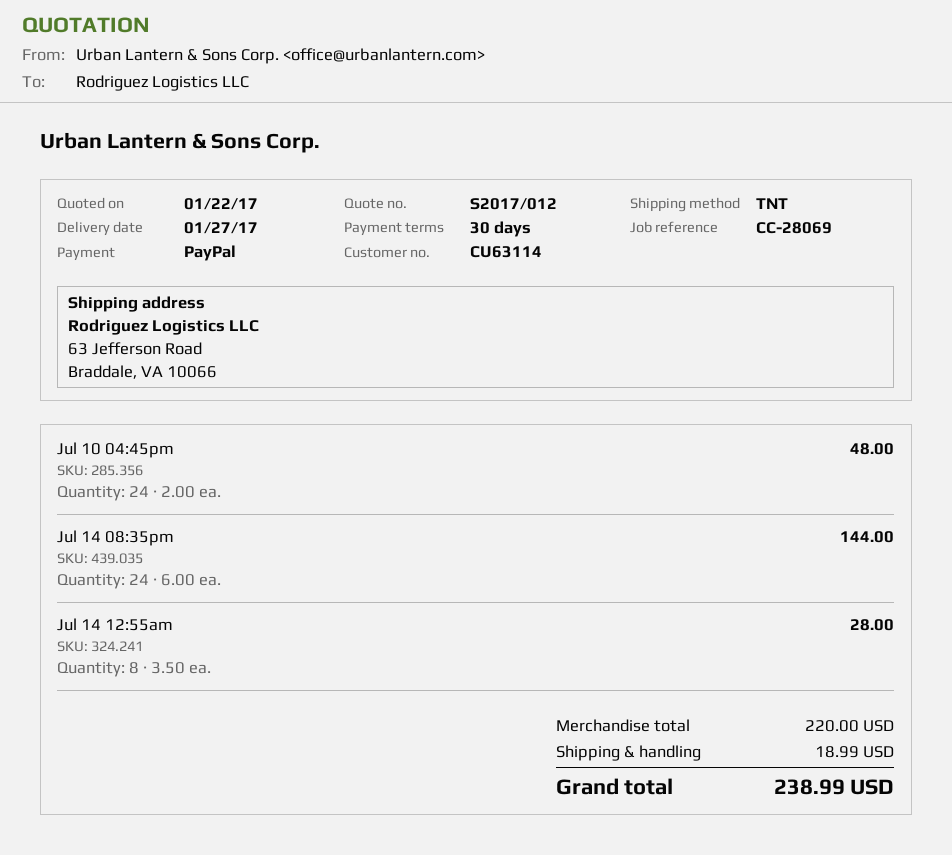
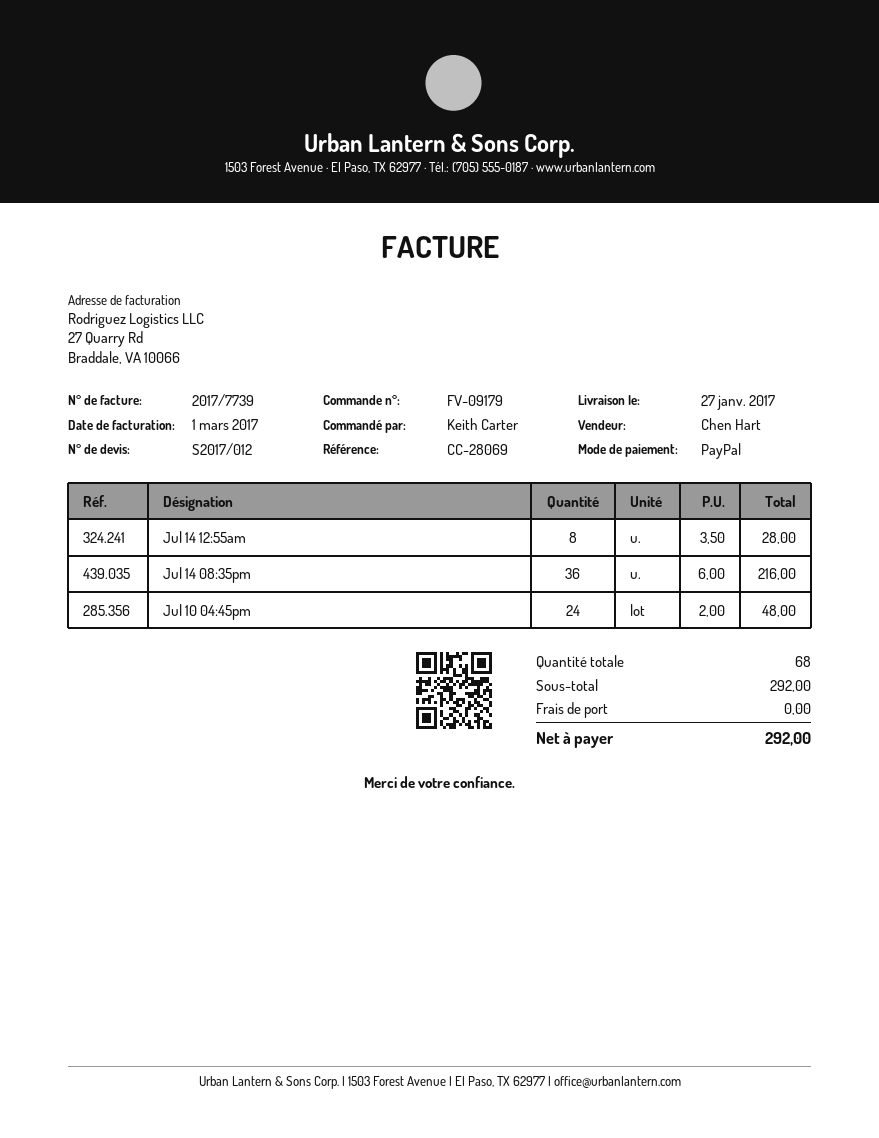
Jul 14 08:35pm: 24 x 6.00 = 144.00 -> 36 x 6.00 = 216.00
subtotal: 220.00 -> 292.00
shipping: 18.99 -> 0.00
total: 238.99 -> 292.00

